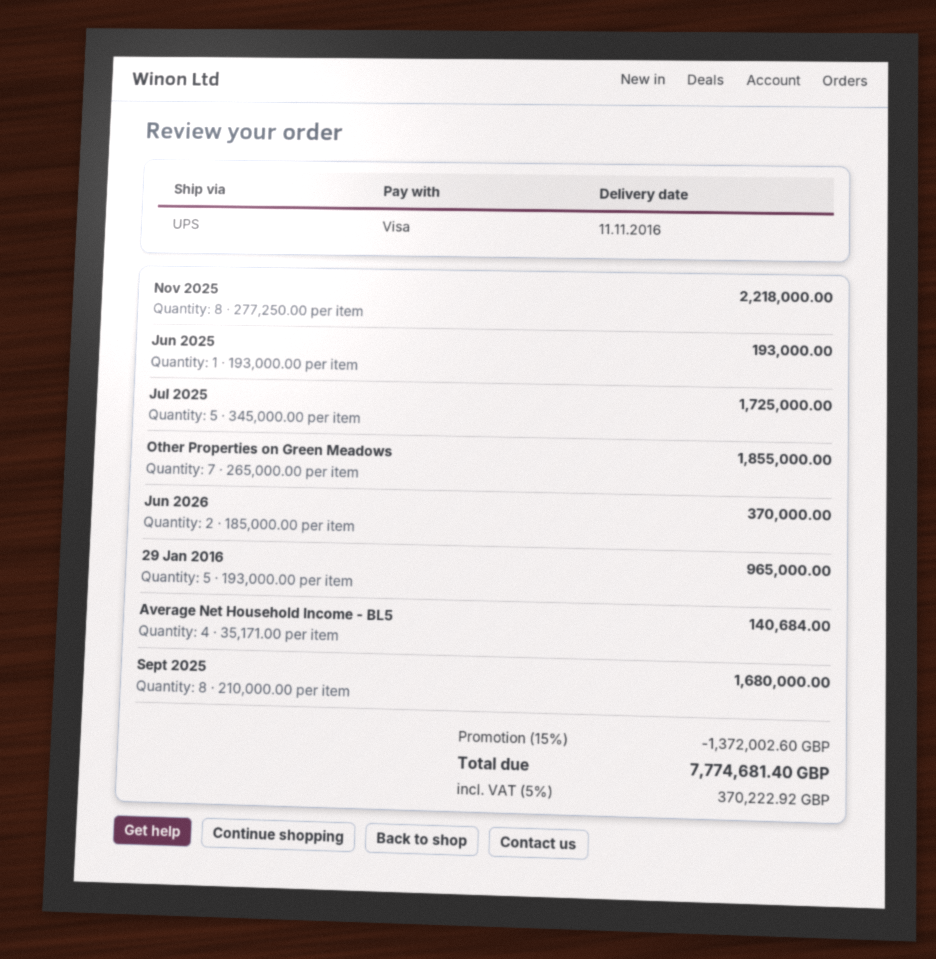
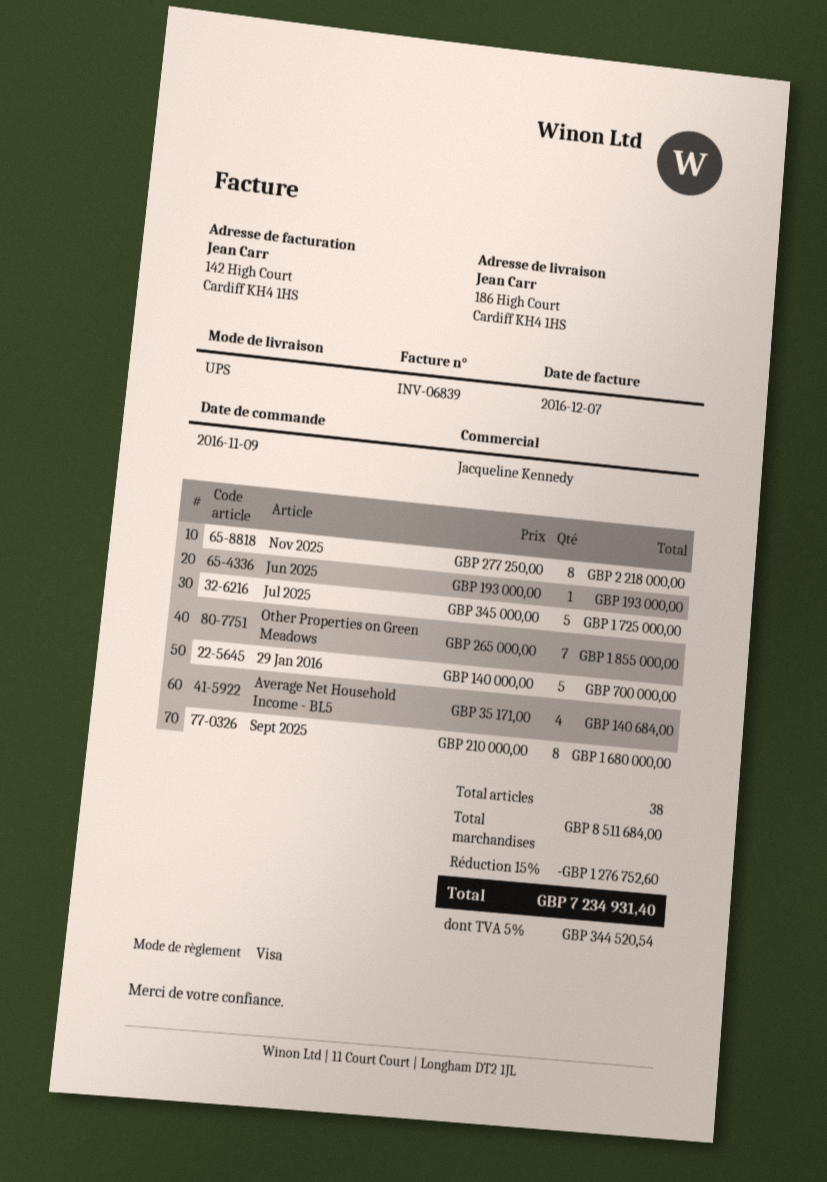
Jun 2026: 2 x 185000.00 = 370000.00 -> none
29 Jan 2016: 5 x 193000.00 = 965000.00 -> 5 x 140000.00 = 700000.00
discount: 15% = 1372002.60 -> 15% = 1276752.60
tax: 5% = 370222.92 -> 5% = 344520.54
total: 7774681.40 -> 7234931.40

